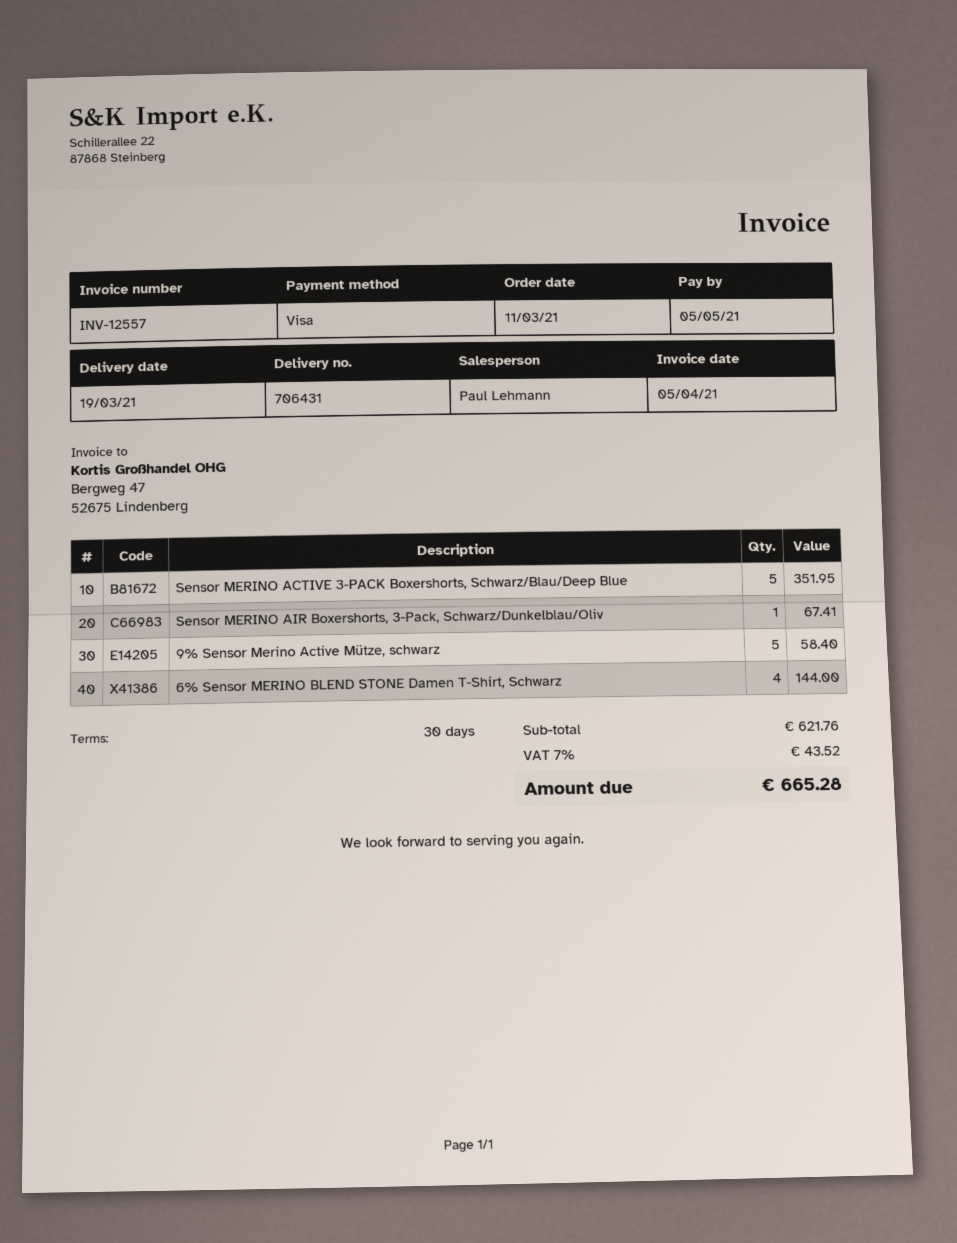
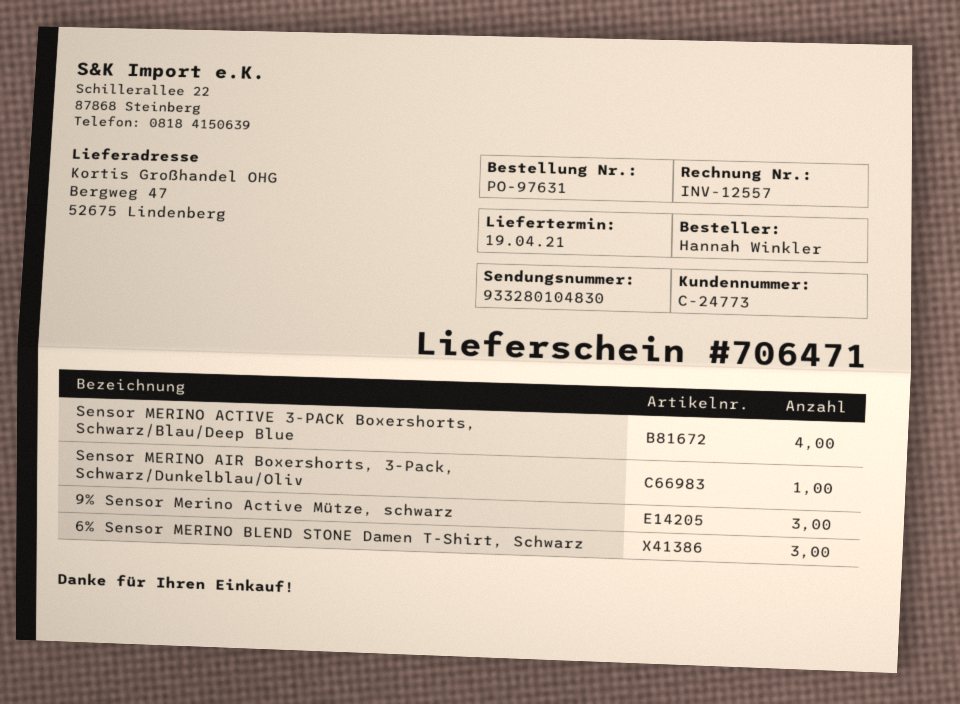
delivery note number: 706431 -> 706471
delivery date: 2021-03-19 -> 2021-04-19
Sensor MERINO ACTIVE 3-PACK Boxershorts, Schwarz/Blau/Deep Blue: 5 -> 4
9% Sensor Merino Active Mütze, schwarz: 5 -> 3
6% Sensor MERINO BLEND STONE Damen T-Shirt, Schwarz: 4 -> 3

